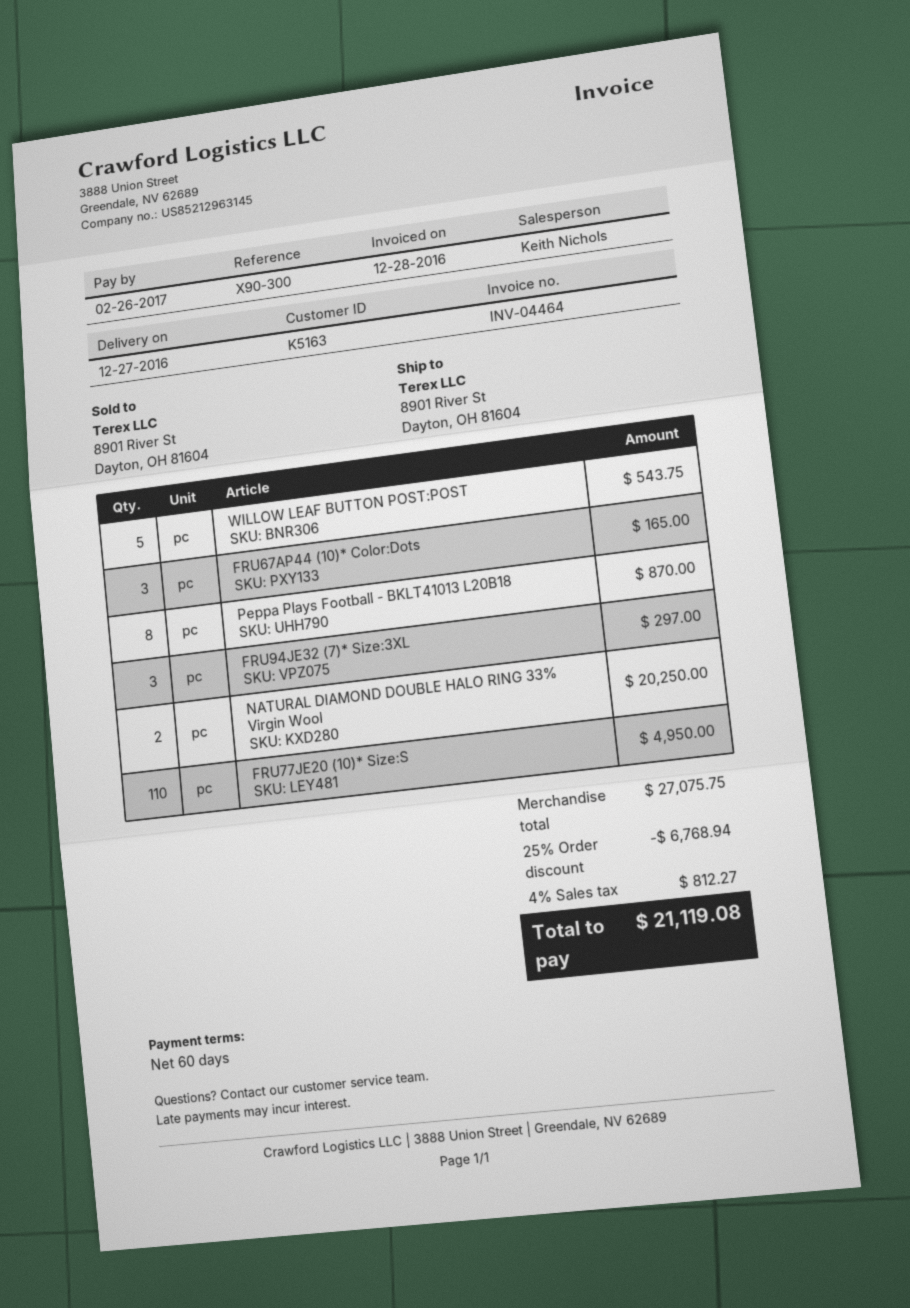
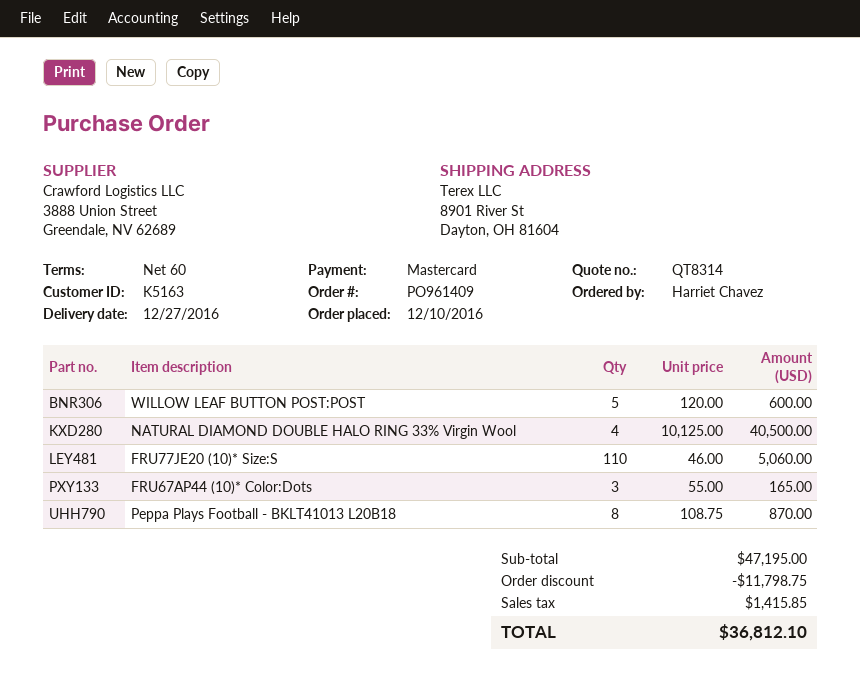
WILLOW LEAF BUTTON POST:POST: 5 for 543.75 -> 5 for 600.00
FRU94JE32 (7)* Size:3XL: 3 for 297.00 -> none
NATURAL DIAMOND DOUBLE HALO RING 33% Virgin Wool: 2 for 20250.00 -> 4 for 40500.00
FRU77JE20 (10)* Size:S: 110 for 4950.00 -> 110 for 5060.00
subtotal: 27075.75 -> 47195.00
discount: 6768.94 -> 11798.75
tax: 812.27 -> 1415.85
total: 21119.08 -> 36812.10

